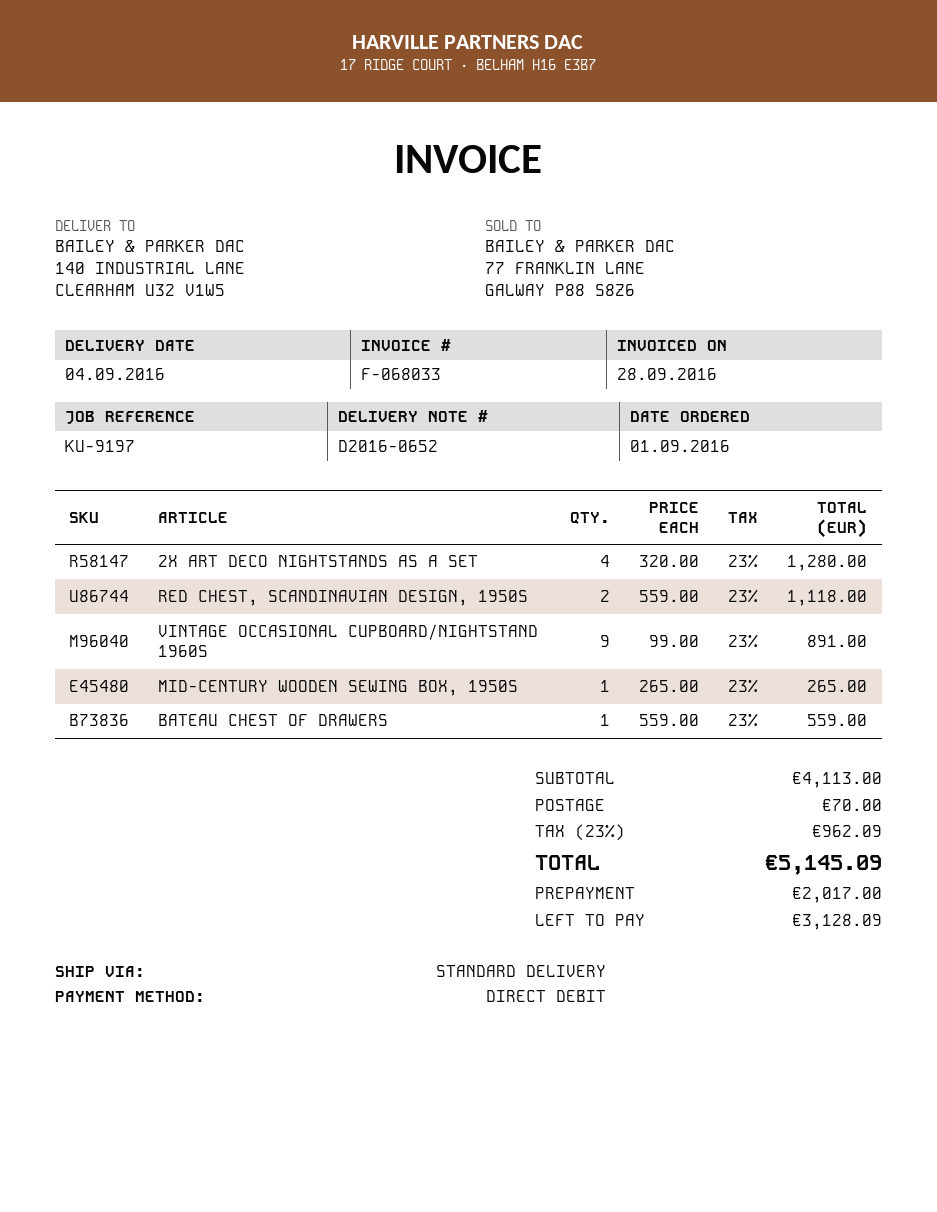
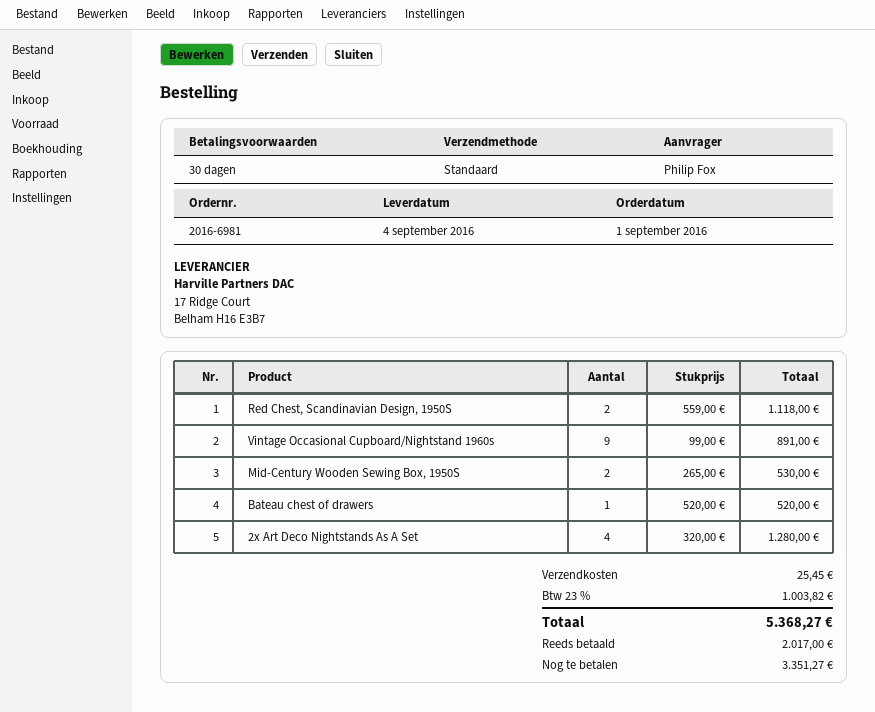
MID-CENTURY WOODEN SEWING BOX, 1950S: 1 x 265.00 = 265.00 -> 2 x 265.00 = 530.00
BATEAU CHEST OF DRAWERS: 1 x 559.00 = 559.00 -> 1 x 520.00 = 520.00
shipping: 70.00 -> 25.45
tax: 23% = 962.09 -> 23% = 1003.82
total: 5145.09 -> 5368.27
balance: 3128.09 -> 3351.27

